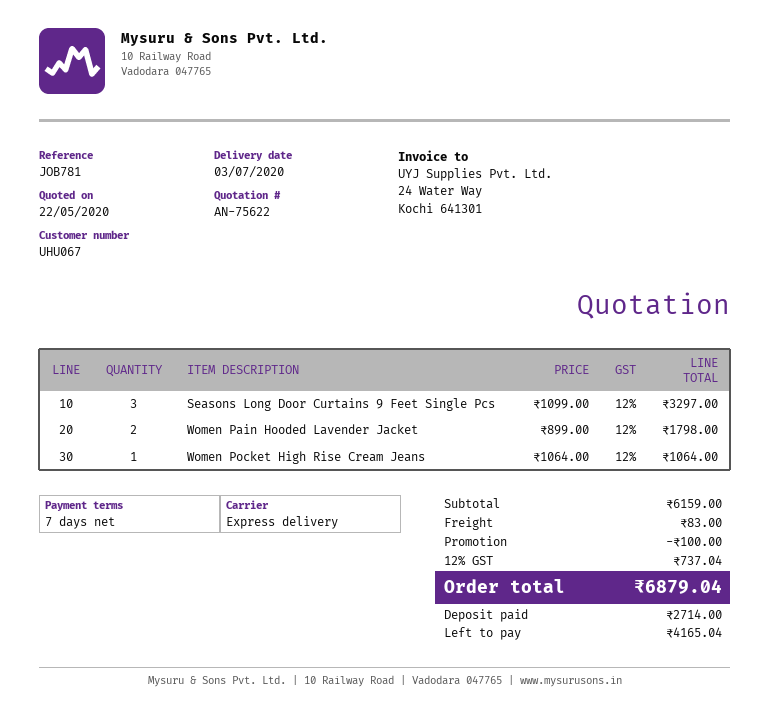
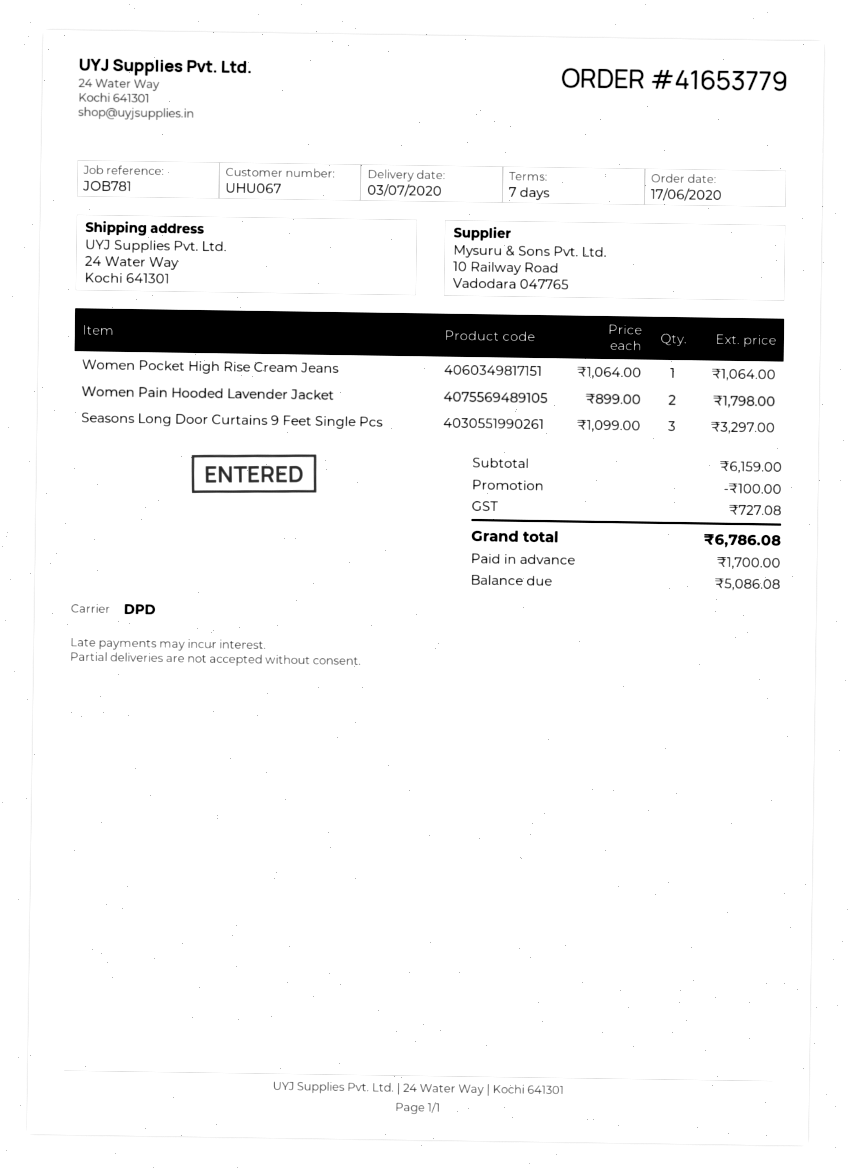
shipping method: express -> DPD
shipping: 83.00 -> none
tax: 737.04 -> 727.08
total: 6879.04 -> 6786.08
deposit: 2714.00 -> 1700.00
balance: 4165.04 -> 5086.08

